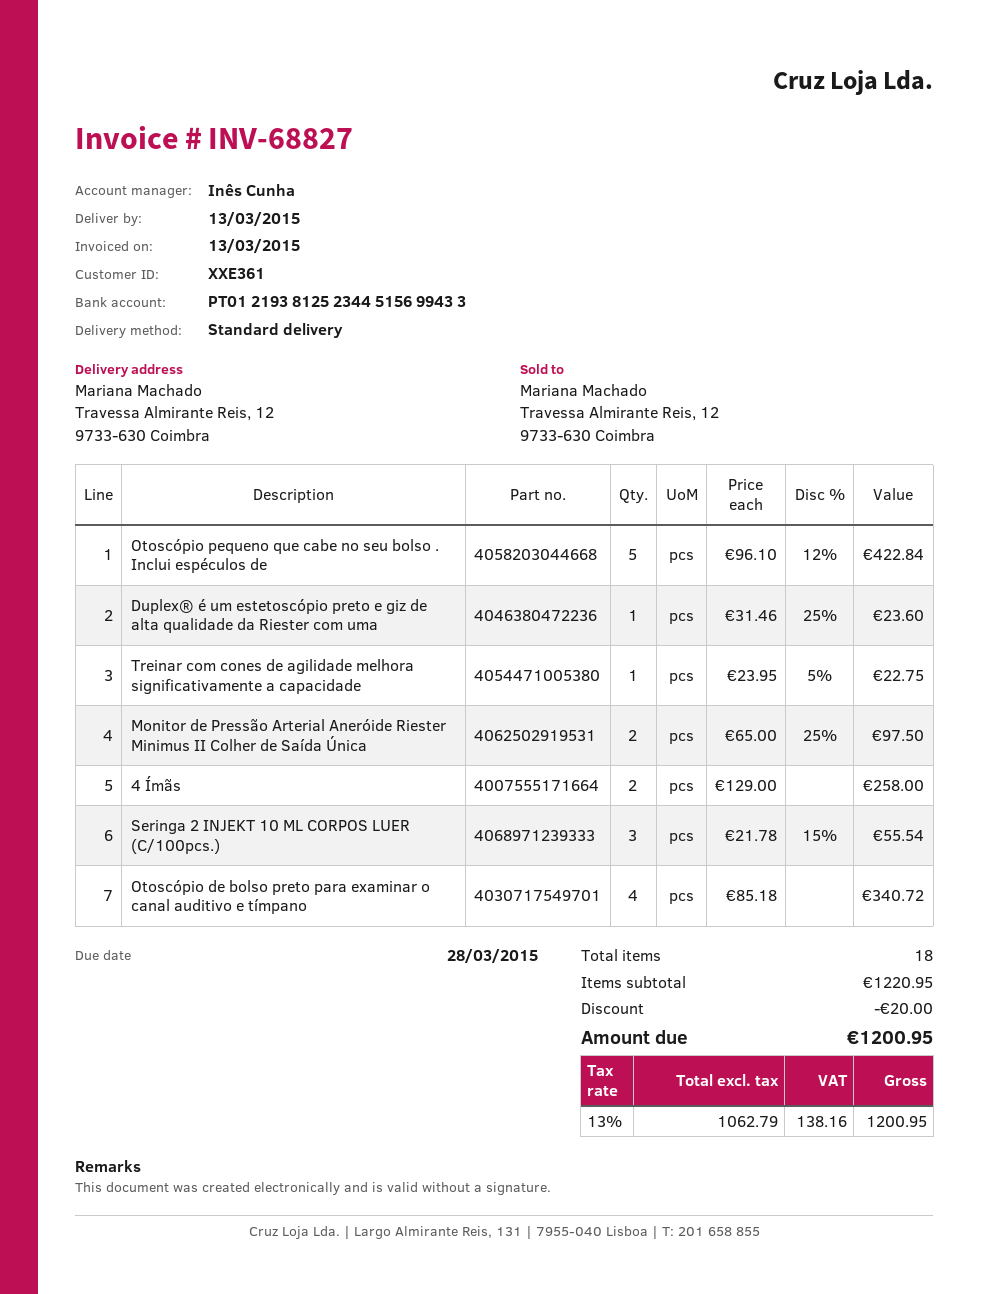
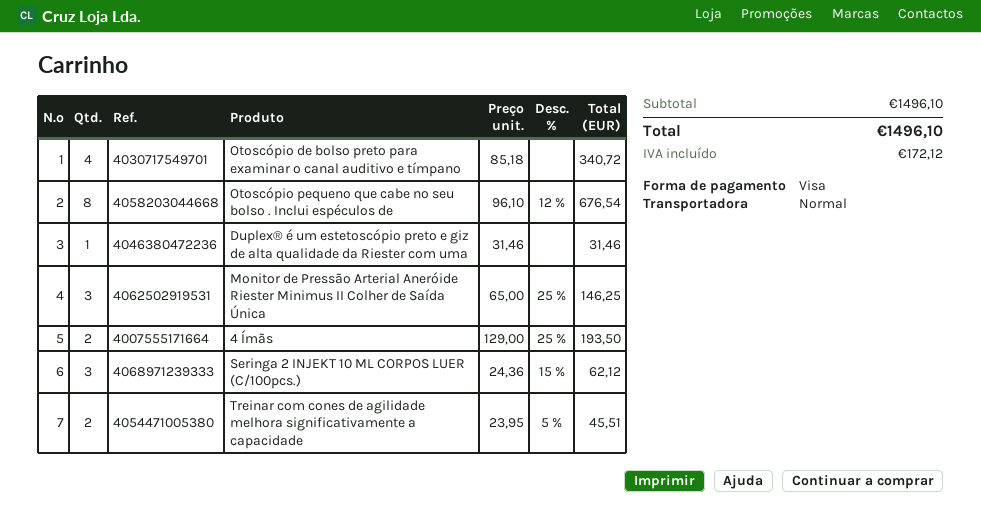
Otoscópio pequeno que cabe no seu bolso . Inclui espéculos de: 5 x 96.10 - 12% = 422.84 -> 8 x 96.10 - 12% = 676.54
Duplex® é um estetoscópio preto e giz de alta qualidade da Riester com uma: 1 x 31.46 - 25% = 23.60 -> 1 x 31.46 = 31.46
Treinar com cones de agilidade melhora significativamente a capacidade: 1 x 23.95 - 5% = 22.75 -> 2 x 23.95 - 5% = 45.51
Monitor de Pressão Arterial Aneróide Riester Minimus II Colher de Saída Única: 2 x 65.00 - 25% = 97.50 -> 3 x 65.00 - 25% = 146.25
4 Ímãs: 2 x 129.00 = 258.00 -> 2 x 129.00 - 25% = 193.50
Seringa 2 INJEKT 10 ML CORPOS LUER (C/100pcs.): 3 x 21.78 - 15% = 55.54 -> 3 x 24.36 - 15% = 62.12
subtotal: 1220.95 -> 1496.10
discount: 20.00 -> none
tax: 138.16 -> 172.12
total: 1200.95 -> 1496.10

